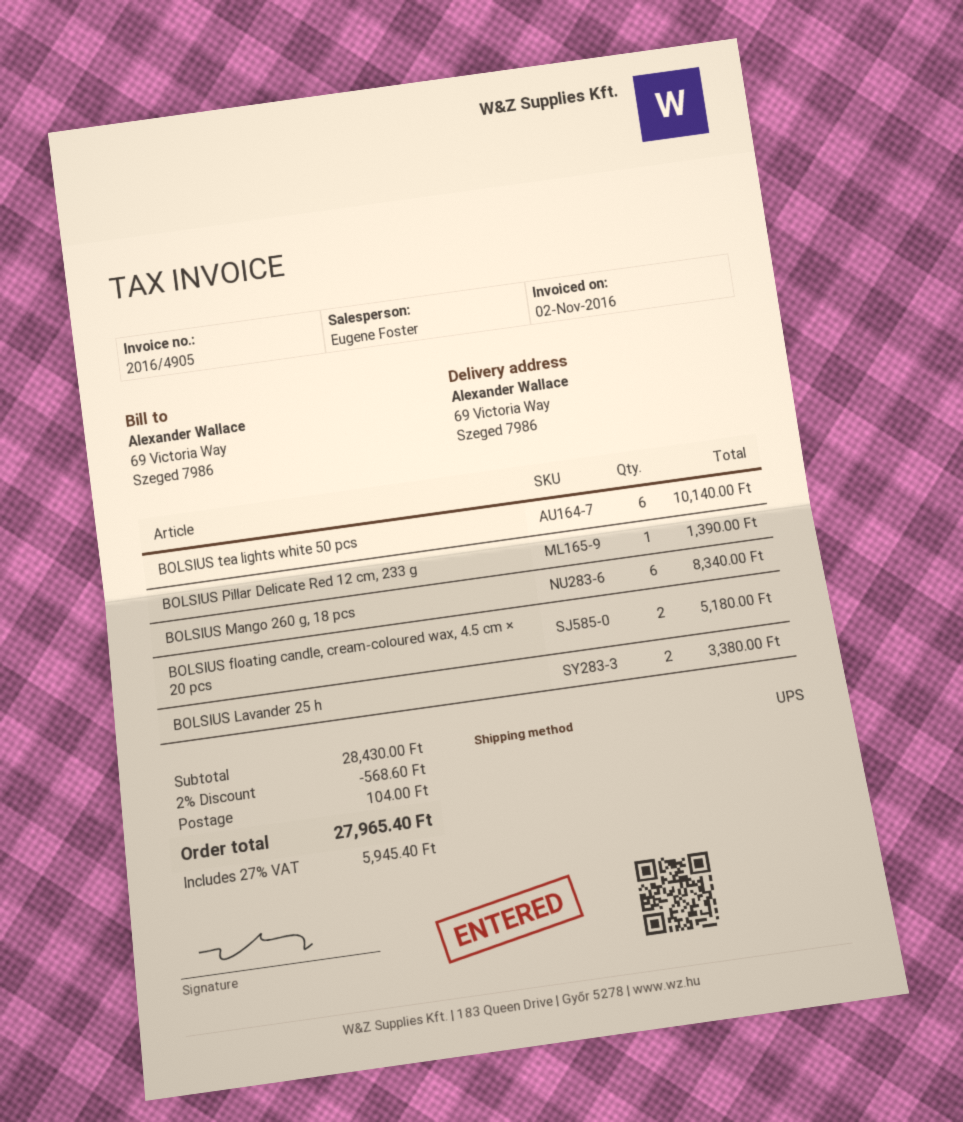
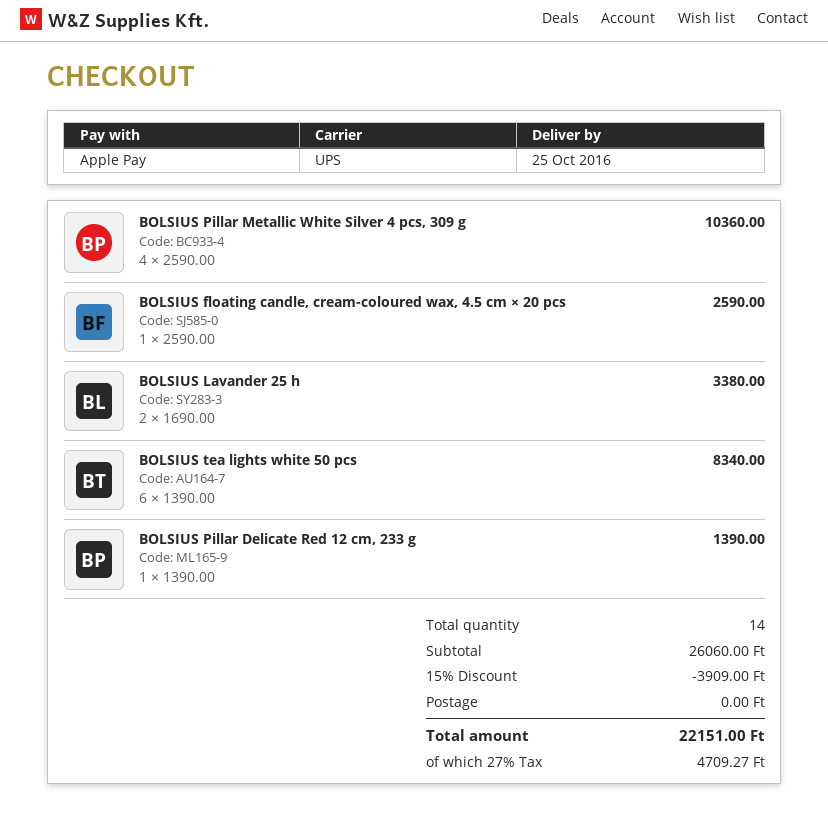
BOLSIUS tea lights white 50 pcs: 6 for 10140.00 -> 6 for 8340.00
BOLSIUS Mango 260 g, 18 pcs: 6 for 8340.00 -> none
BOLSIUS floating candle, cream-coloured wax, 4.5 cm × 20 pcs: 2 for 5180.00 -> 1 for 2590.00
BOLSIUS Pillar Metallic White Silver 4 pcs, 309 g: none -> 4 for 10360.00
subtotal: 28430.00 -> 26060.00
discount: 2% = 568.60 -> 15% = 3909.00
shipping: 104.00 -> 0.00
tax: 27% = 5945.40 -> 27% = 4709.27
total: 27965.40 -> 22151.00

